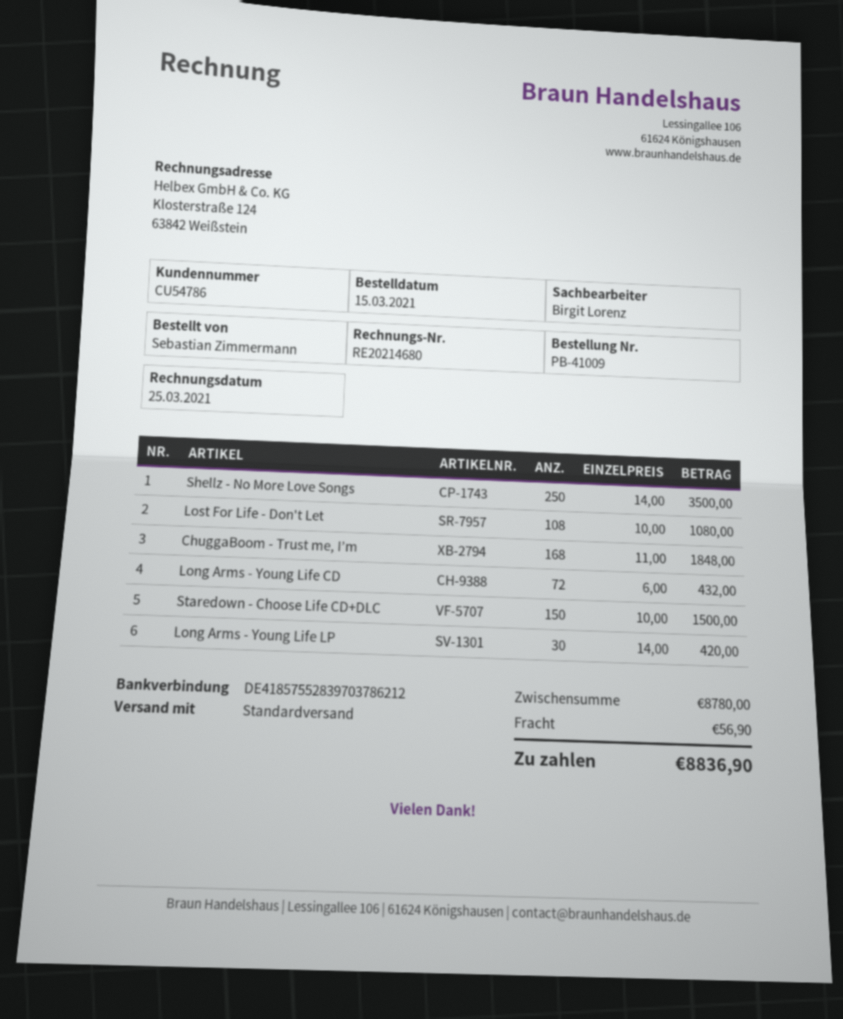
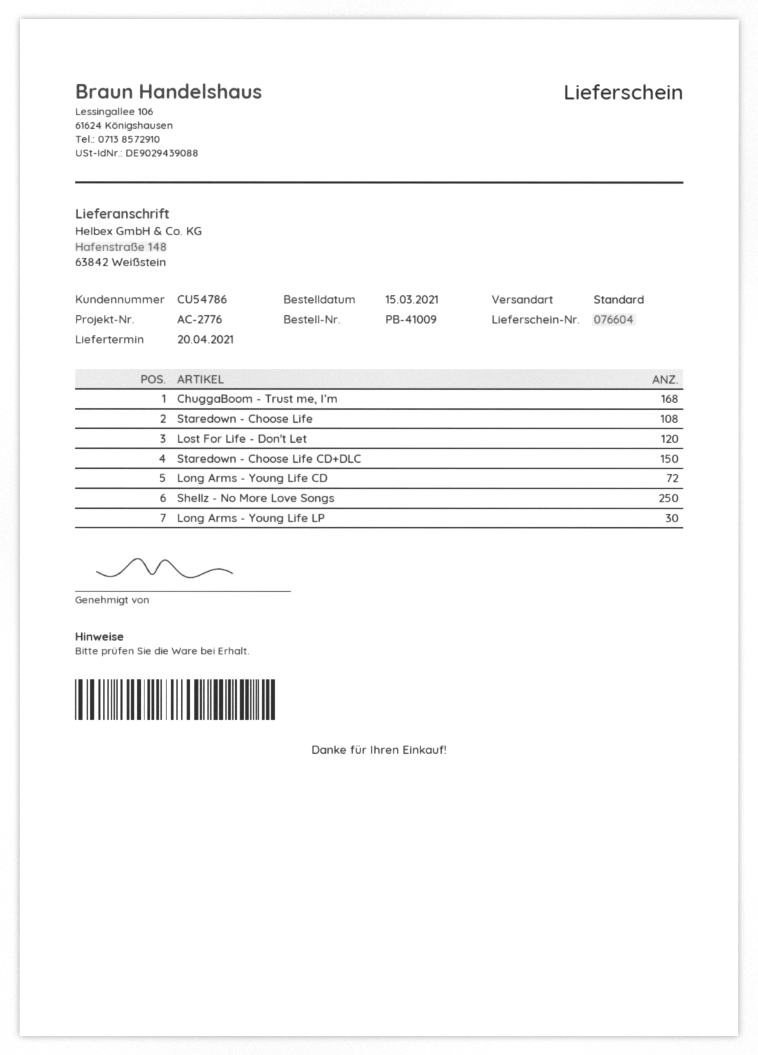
Lost For Life - Don't Let: 108 -> 120
Staredown - Choose Life: none -> 108

